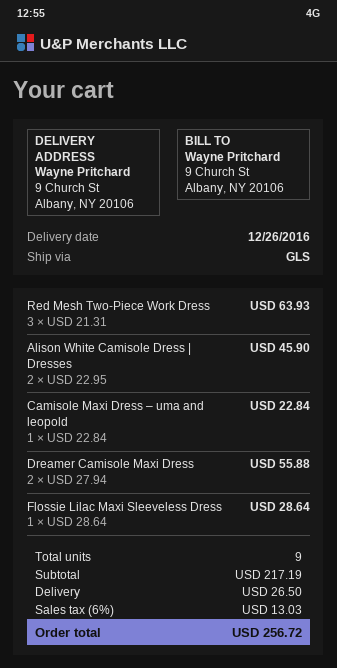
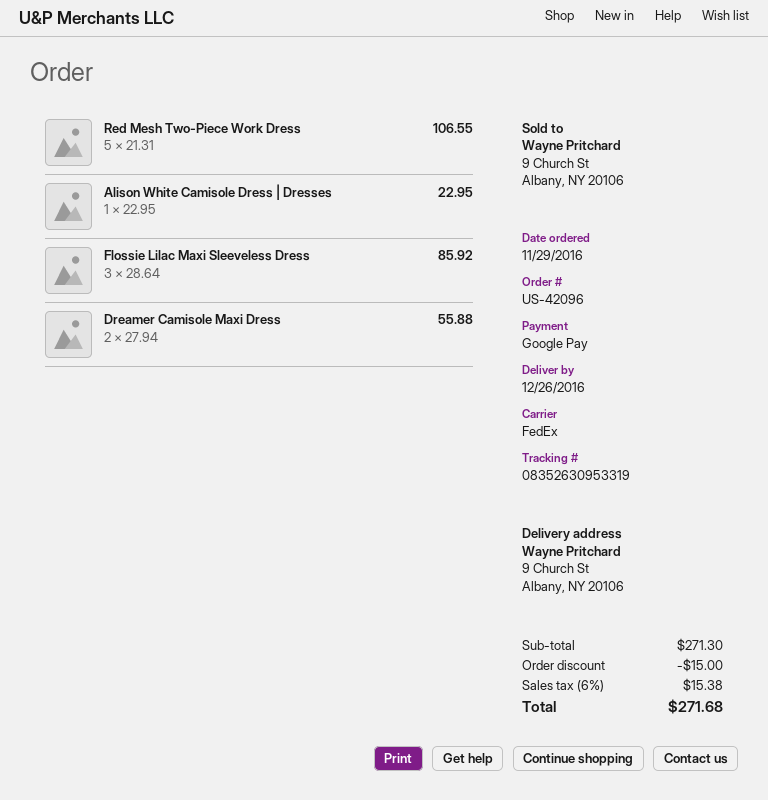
shipping method: GLS -> FedEx
Red Mesh Two-Piece Work Dress: 3 x 21.31 = 63.93 -> 5 x 21.31 = 106.55
Alison White Camisole Dress | Dresses: 2 x 22.95 = 45.90 -> 1 x 22.95 = 22.95
Camisole Maxi Dress – uma and leopold: 1 x 22.84 = 22.84 -> none
Flossie Lilac Maxi Sleeveless Dress: 1 x 28.64 = 28.64 -> 3 x 28.64 = 85.92
subtotal: 217.19 -> 271.30
discount: none -> 15.00
shipping: 26.50 -> none
tax: 6% = 13.03 -> 6% = 15.38
total: 256.72 -> 271.68

